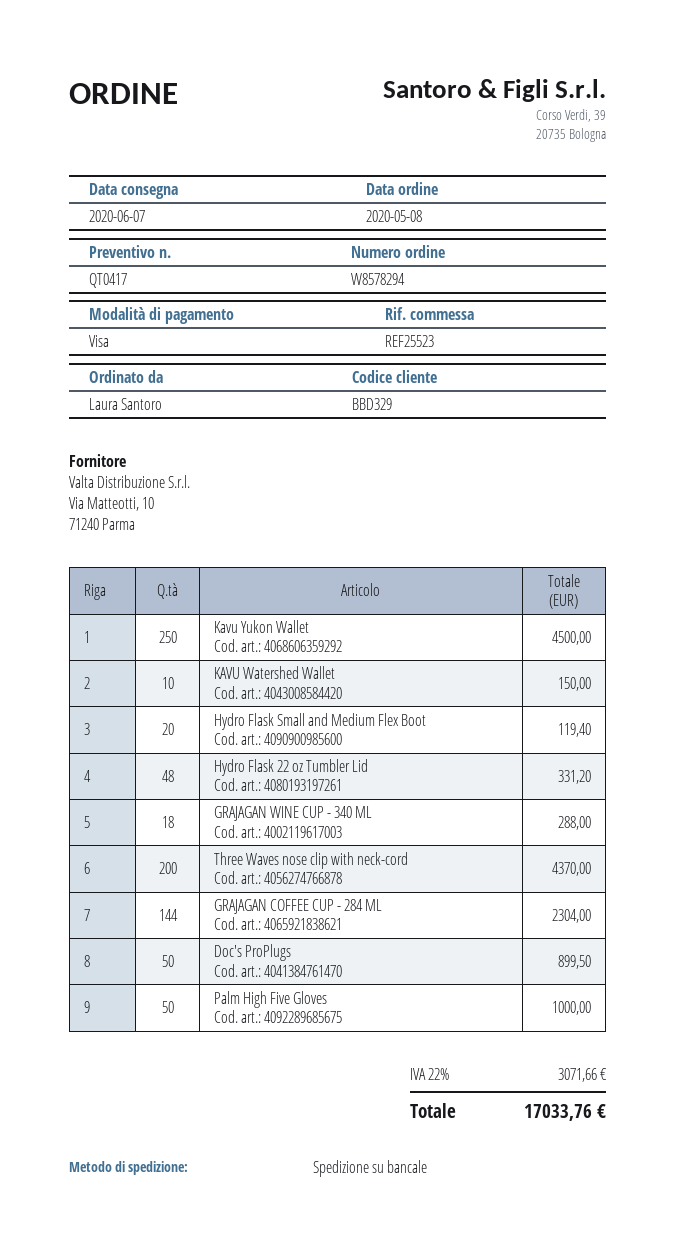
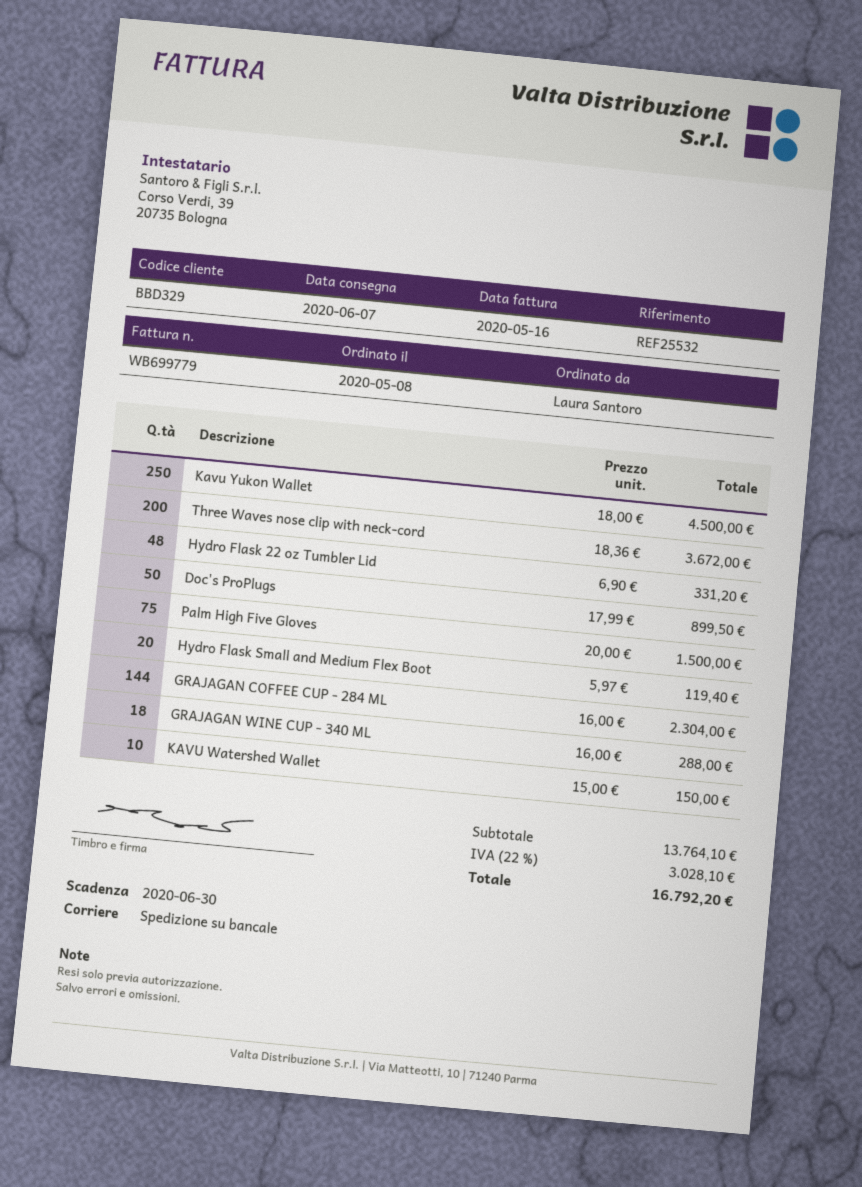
reference: REF25523 -> REF25532
Three Waves nose clip with neck-cord: 200 for 4370.00 -> 200 for 3672.00
Palm High Five Gloves: 50 for 1000.00 -> 75 for 1500.00
tax: 22% = 3071.66 -> 22% = 3028.10
total: 17033.76 -> 16792.20

